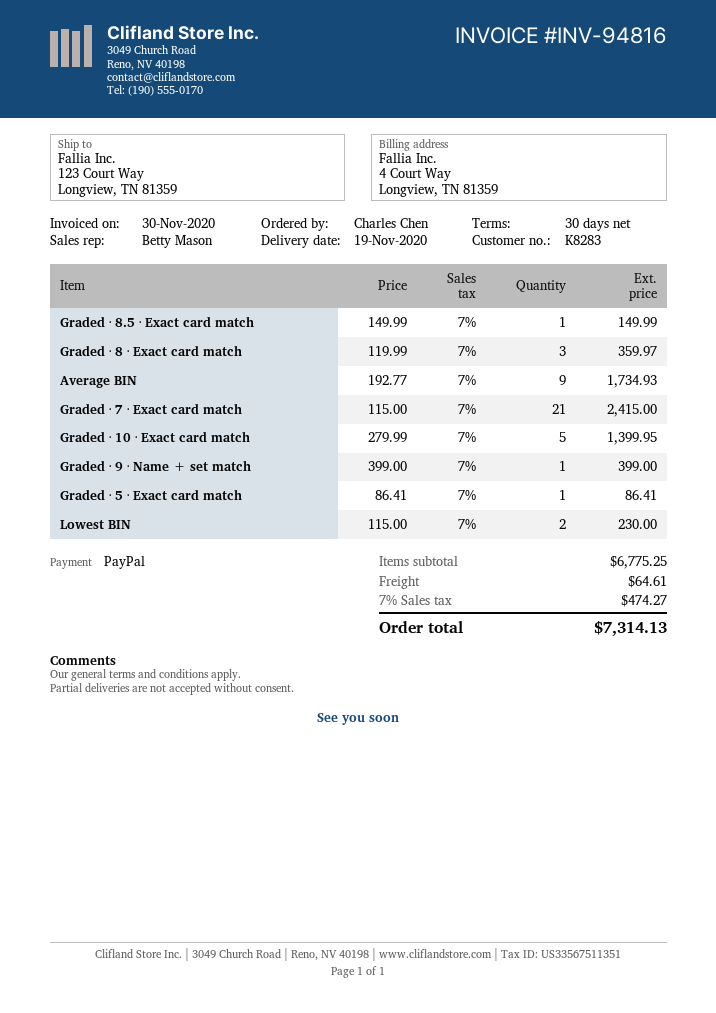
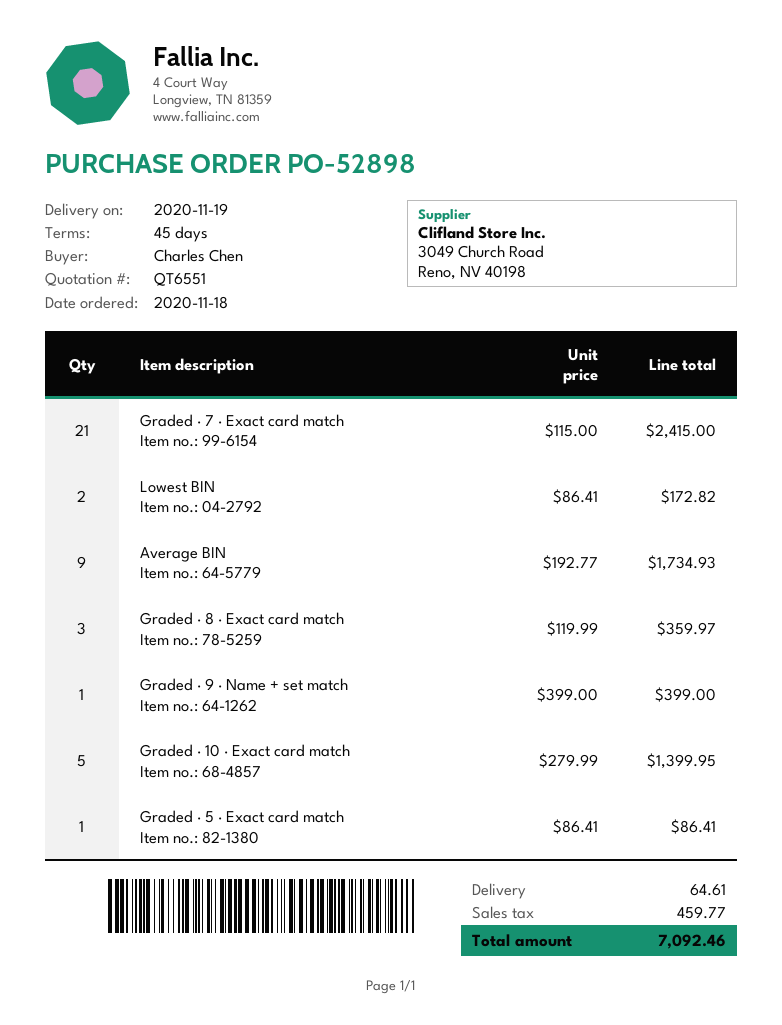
payment terms: 30 days -> 45 days
Graded · 8.5 · Exact card match: 1 x 149.99 = 149.99 -> none
Lowest BIN: 2 x 115.00 = 230.00 -> 2 x 86.41 = 172.82
tax: 474.27 -> 459.77
total: 7314.13 -> 7092.46

